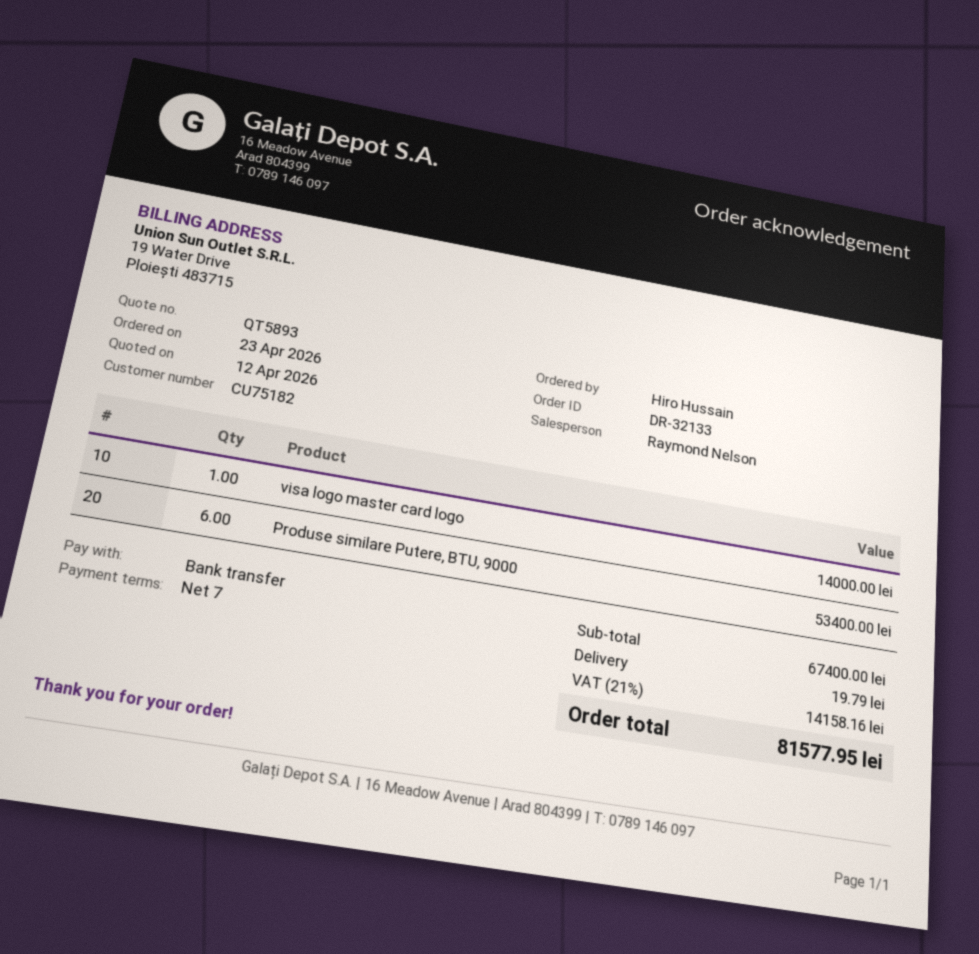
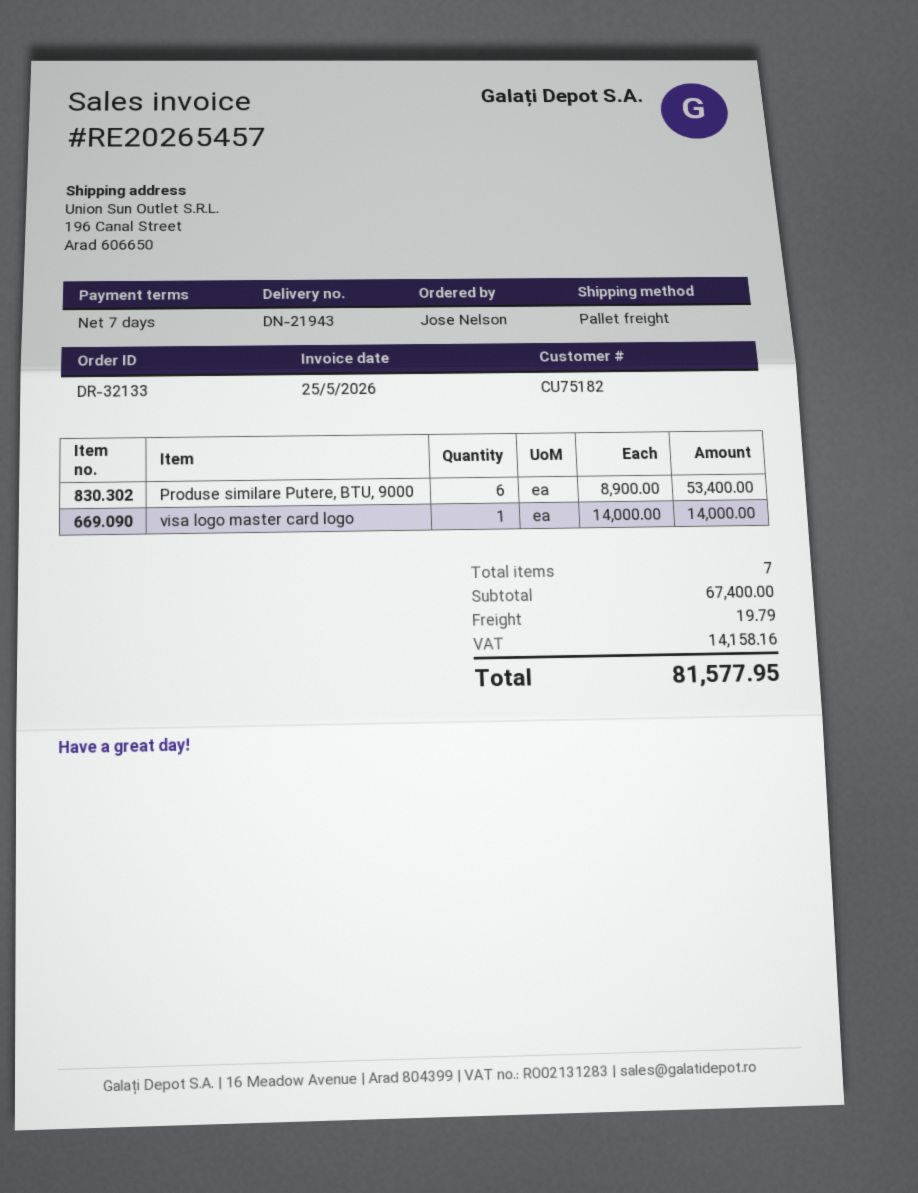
ordered by: Hiro Hussain -> Jose Nelson

